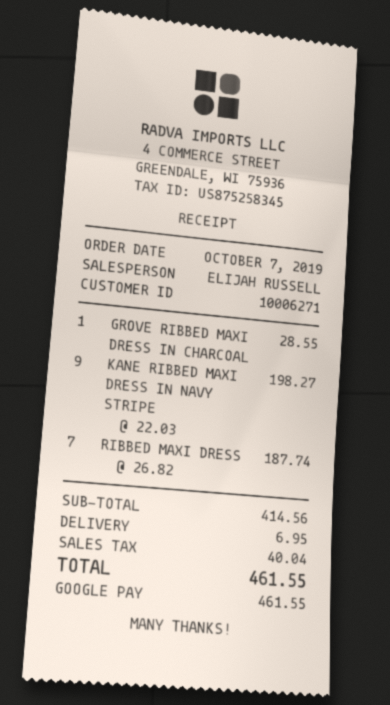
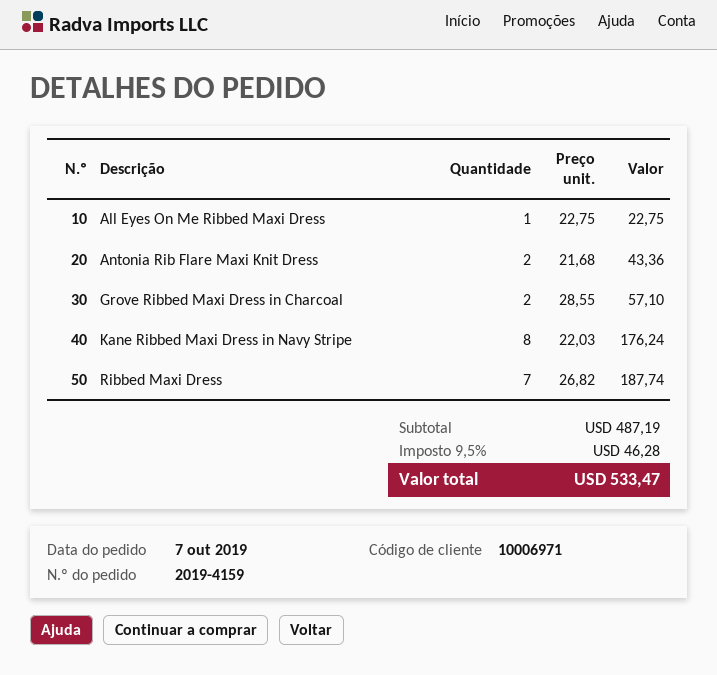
customer number: 10006271 -> 10006971
GROVE RIBBED MAXI DRESS IN CHARCOAL: 1 x 28.55 = 28.55 -> 2 x 28.55 = 57.10
KANE RIBBED MAXI DRESS IN NAVY STRIPE: 9 x 22.03 = 198.27 -> 8 x 22.03 = 176.24
All Eyes On Me Ribbed Maxi Dress: none -> 1 x 22.75 = 22.75
Antonia Rib Flare Maxi Knit Dress: none -> 2 x 21.68 = 43.36
subtotal: 414.56 -> 487.19
shipping: 6.95 -> none
tax: 40.04 -> 46.28
total: 461.55 -> 533.47

